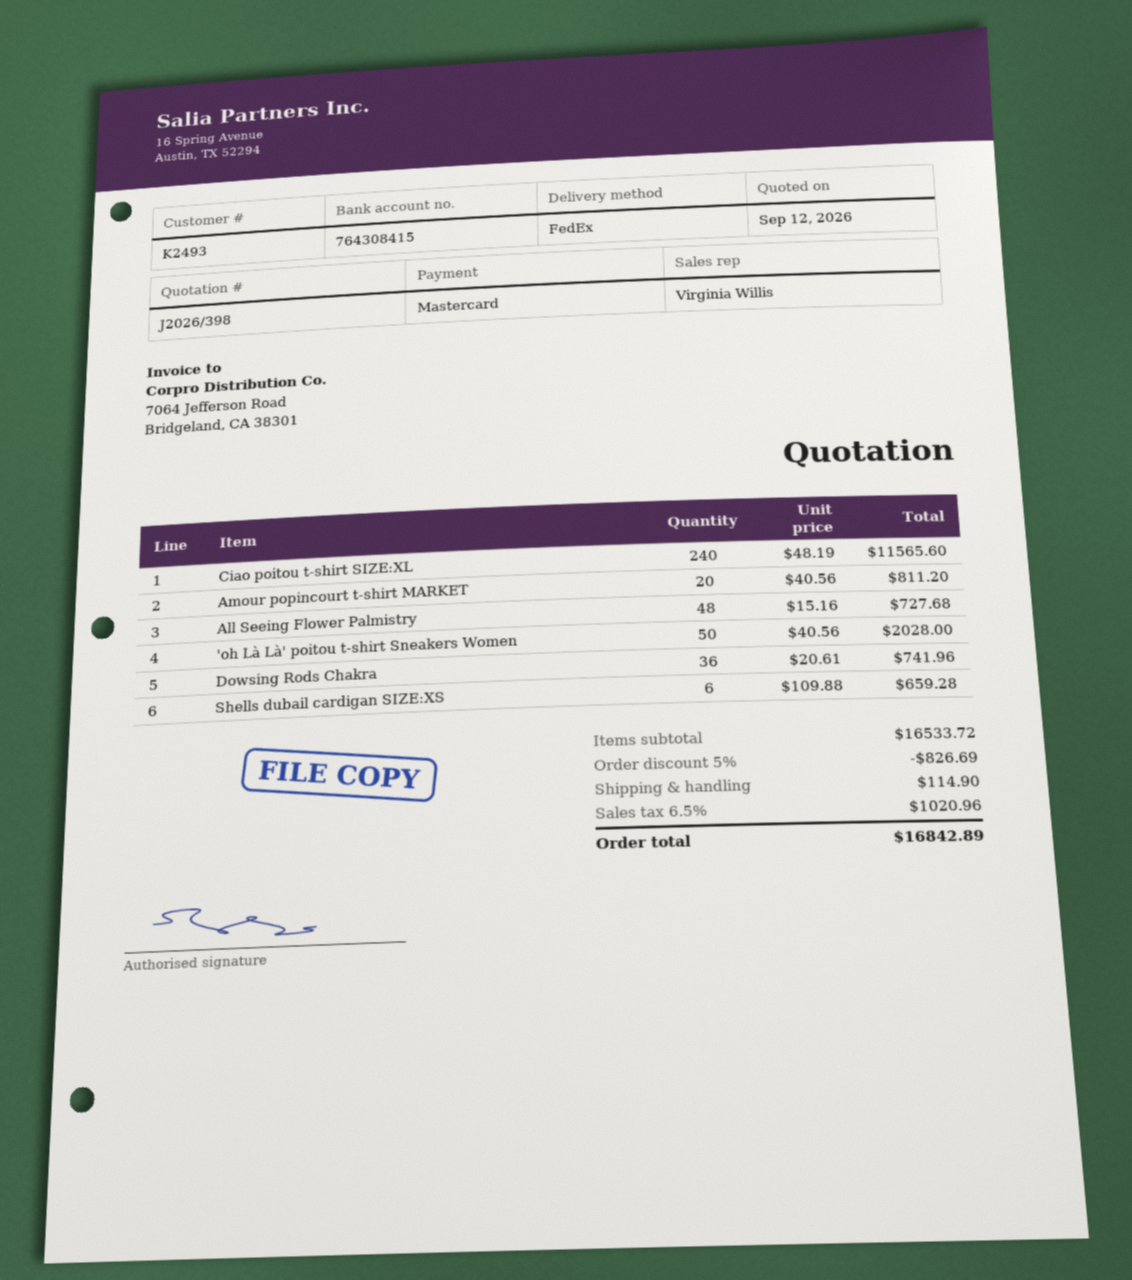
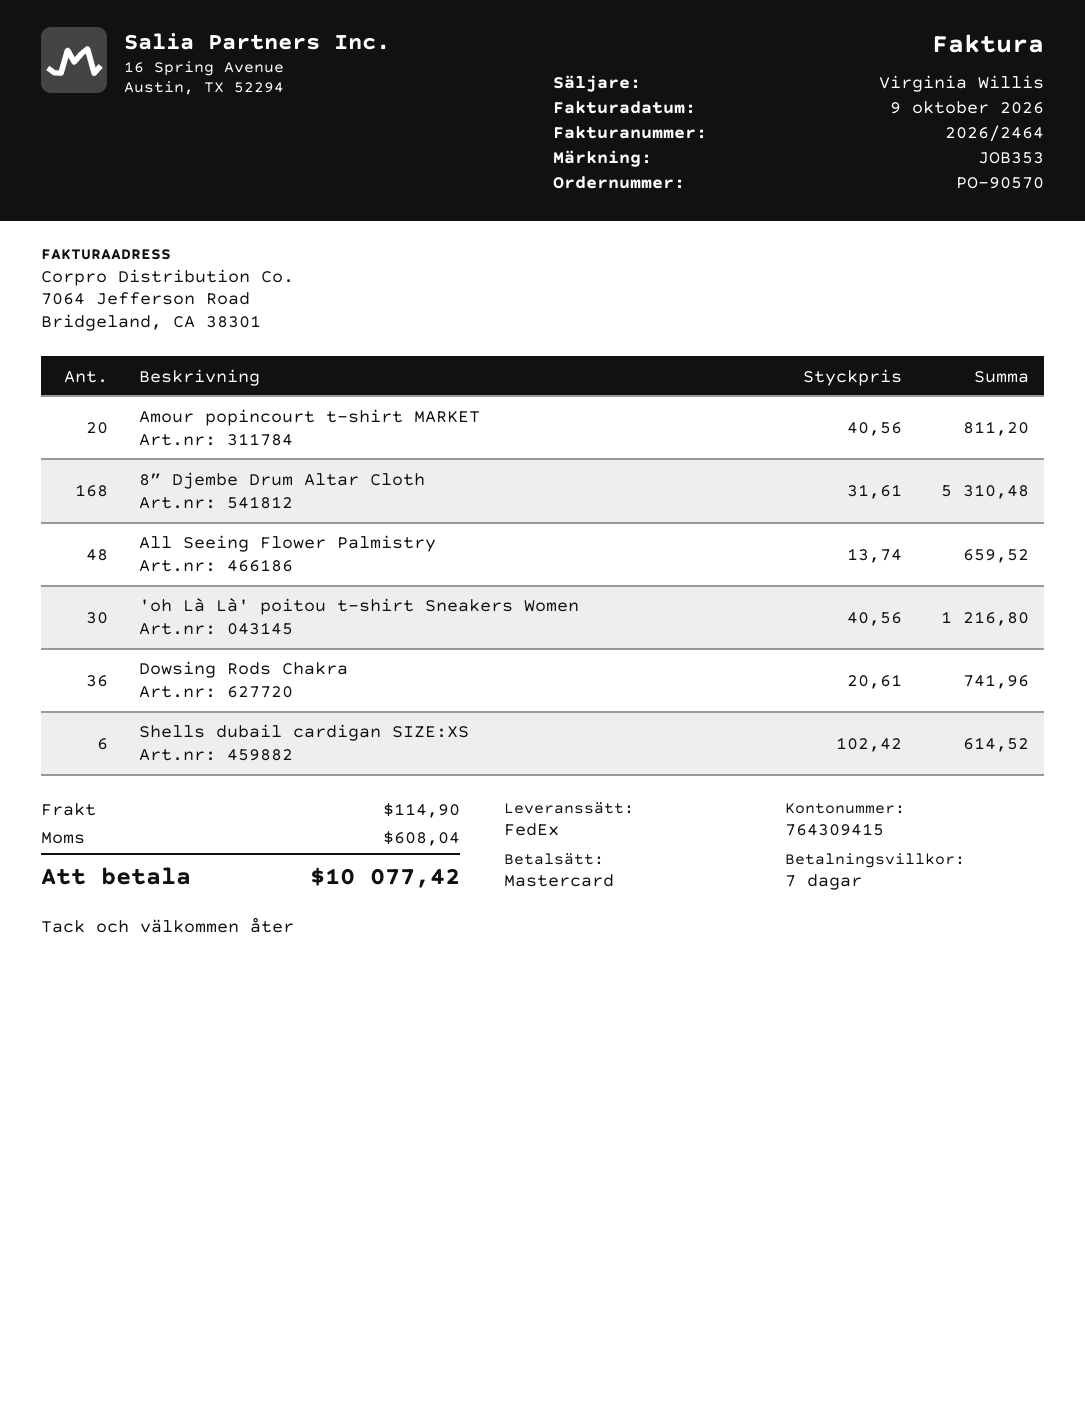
bank account: 764308415 -> 764309415
Ciao poitou t-shirt SIZE:XL: 240 x 48.19 = 11565.60 -> none
All Seeing Flower Palmistry: 48 x 15.16 = 727.68 -> 48 x 13.74 = 659.52
'oh Là Là' poitou t-shirt Sneakers Women: 50 x 40.56 = 2028.00 -> 30 x 40.56 = 1216.80
Shells dubail cardigan SIZE:XS: 6 x 109.88 = 659.28 -> 6 x 102.42 = 614.52
8” Djembe Drum Altar Cloth: none -> 168 x 31.61 = 5310.48
discount: 5% = 826.69 -> none
tax: 1020.96 -> 608.04
total: 16842.89 -> 10077.42

